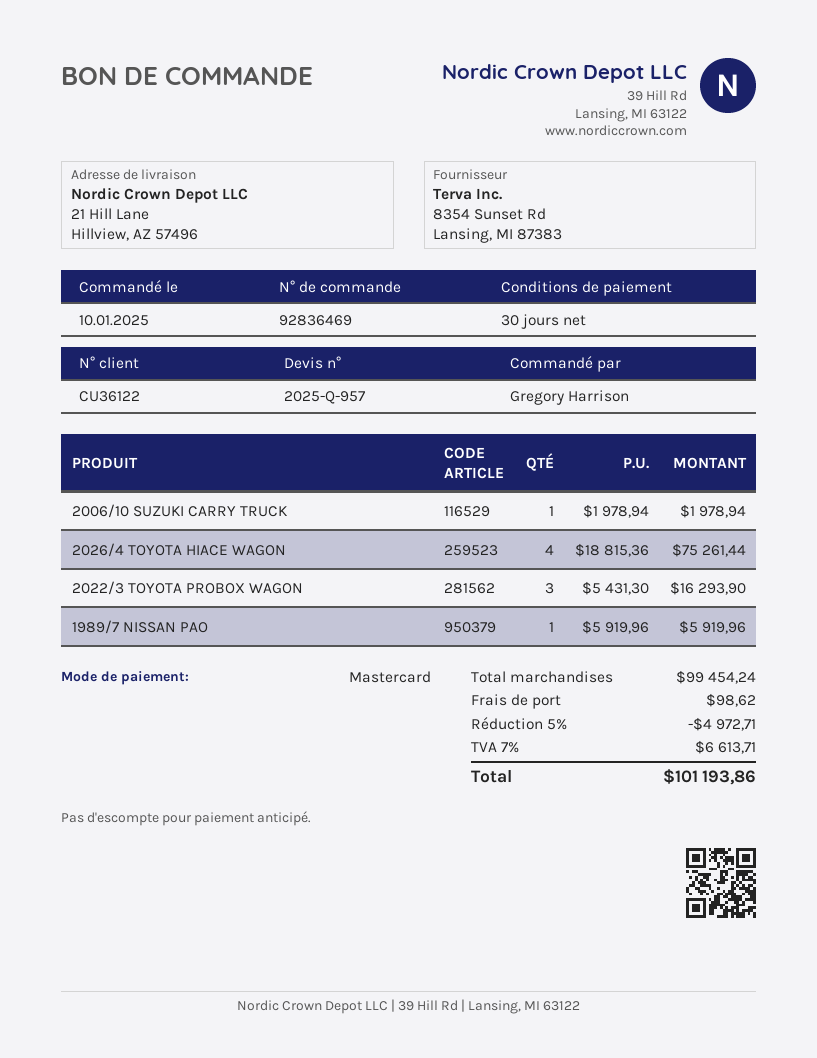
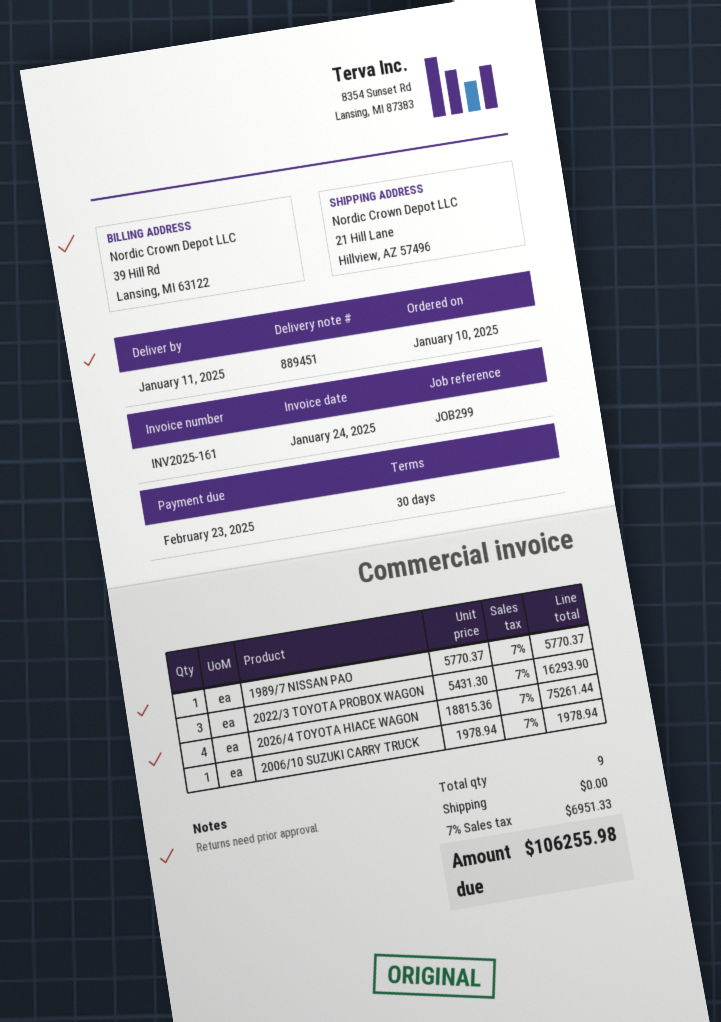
1989/7 NISSAN PAO: 1 x 5919.96 = 5919.96 -> 1 x 5770.37 = 5770.37
discount: 5% = 4972.71 -> none
shipping: 98.62 -> 0.00
tax: 7% = 6613.71 -> 7% = 6951.33
total: 101193.86 -> 106255.98

